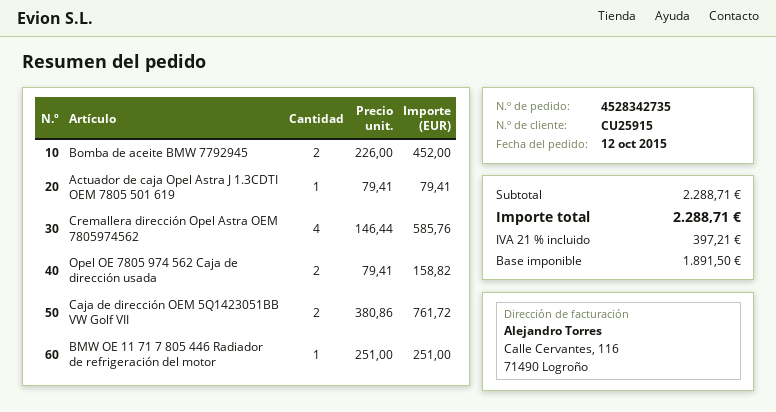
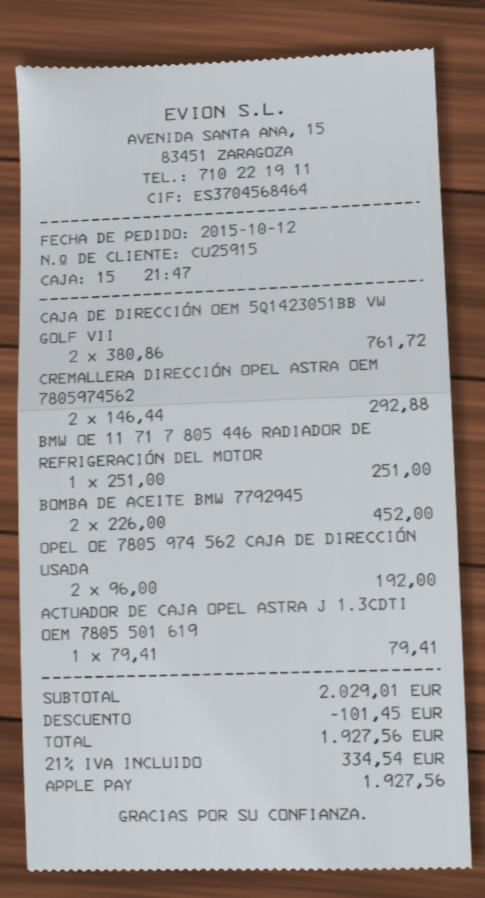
Cremallera dirección Opel Astra OEM 7805974562: 4 x 146.44 = 585.76 -> 2 x 146.44 = 292.88
Opel OE 7805 974 562 Caja de dirección usada: 2 x 79.41 = 158.82 -> 2 x 96.00 = 192.00
subtotal: 2288.71 -> 2029.01
discount: none -> 101.45
tax: 21% = 397.21 -> 21% = 334.54
total: 2288.71 -> 1927.56

